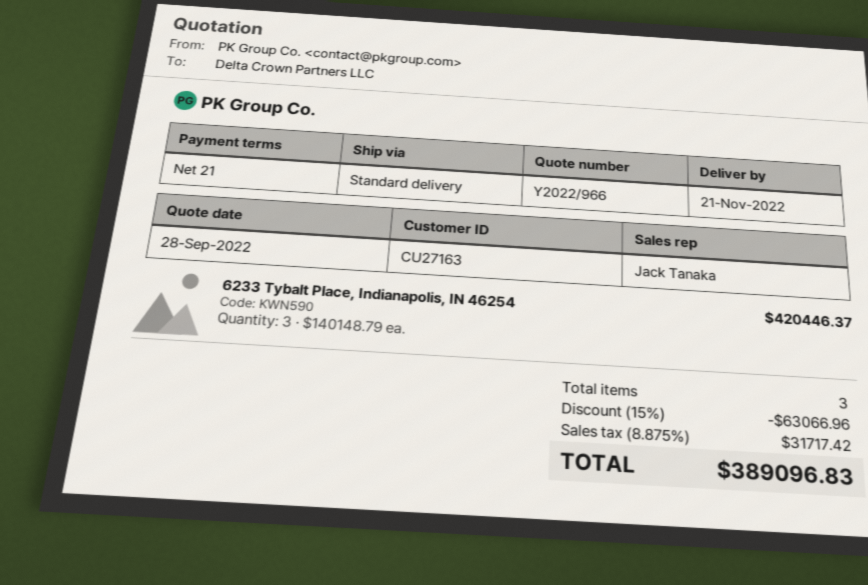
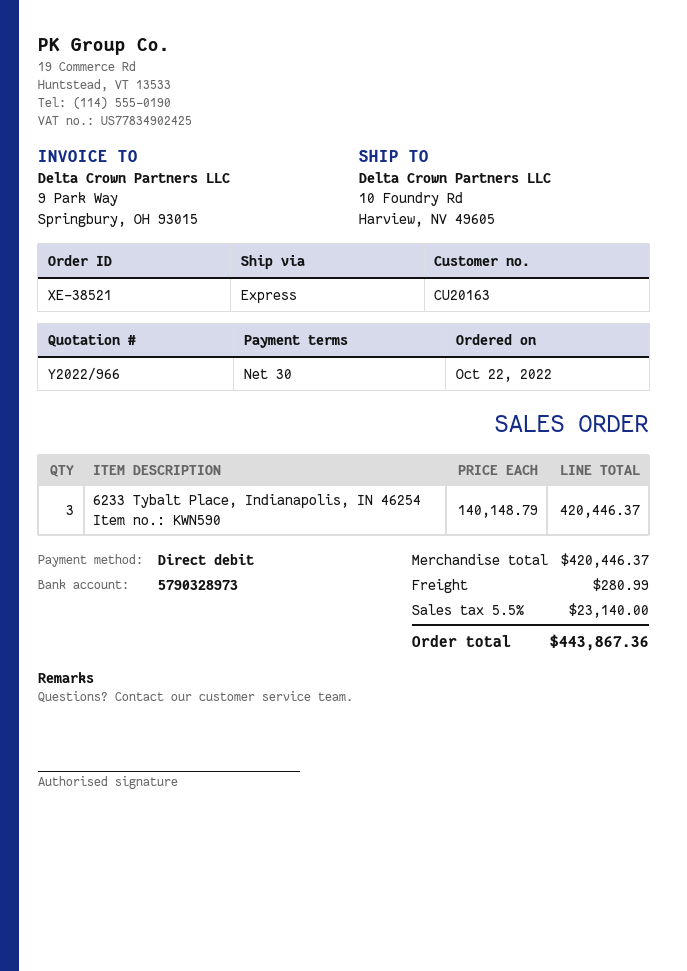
payment terms: 21 days -> 30 days
customer number: CU27163 -> CU20163
shipping method: standard -> express
discount: 15% = 63066.96 -> none
shipping: none -> 280.99
tax: 8.875% = 31717.42 -> 5.5% = 23140.00
total: 389096.83 -> 443867.36

